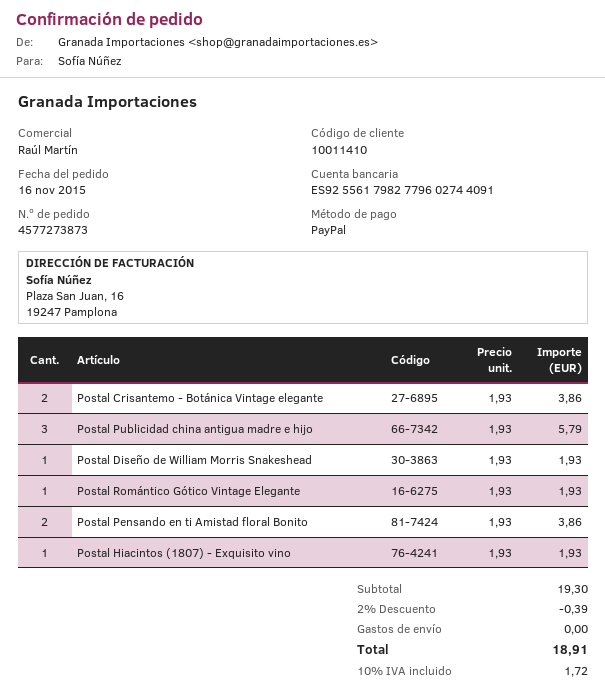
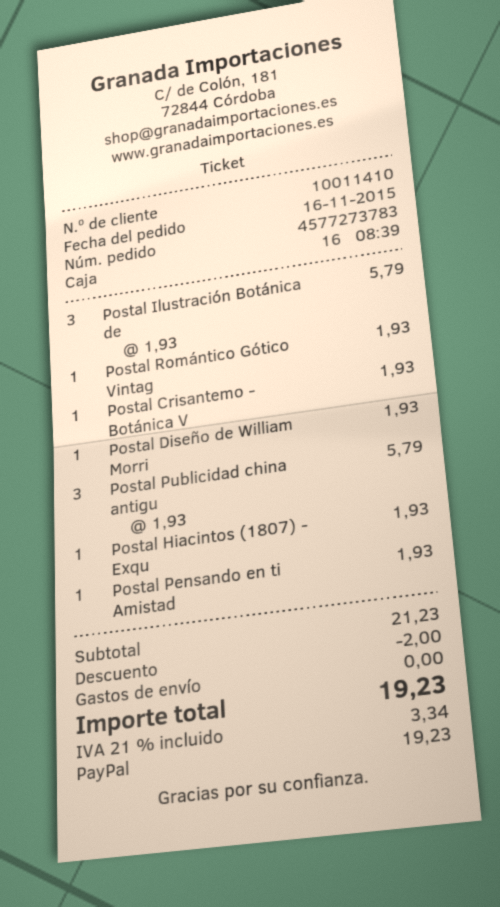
order number: 4577273873 -> 4577273783
Postal Crisantemo - Botánica Vintage elegante: 2 x 1.93 = 3.86 -> 1 x 1.93 = 1.93
Postal Pensando en ti Amistad floral Bonito: 2 x 1.93 = 3.86 -> 1 x 1.93 = 1.93
Postal Ilustración Botánica de: none -> 3 x 1.93 = 5.79
subtotal: 19.30 -> 21.23
discount: 0.39 -> 2.00
tax: 10% = 1.72 -> 21% = 3.34
total: 18.91 -> 19.23

